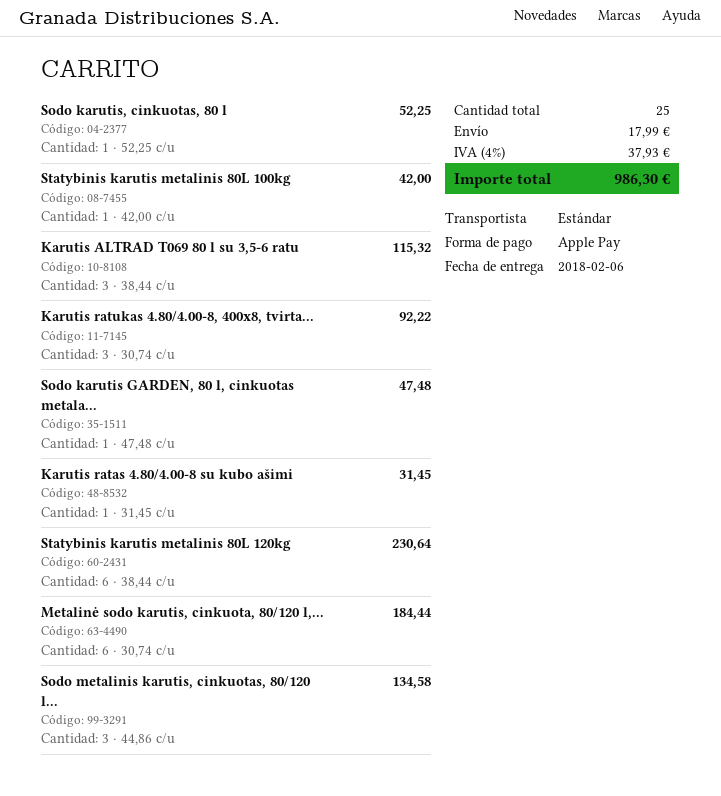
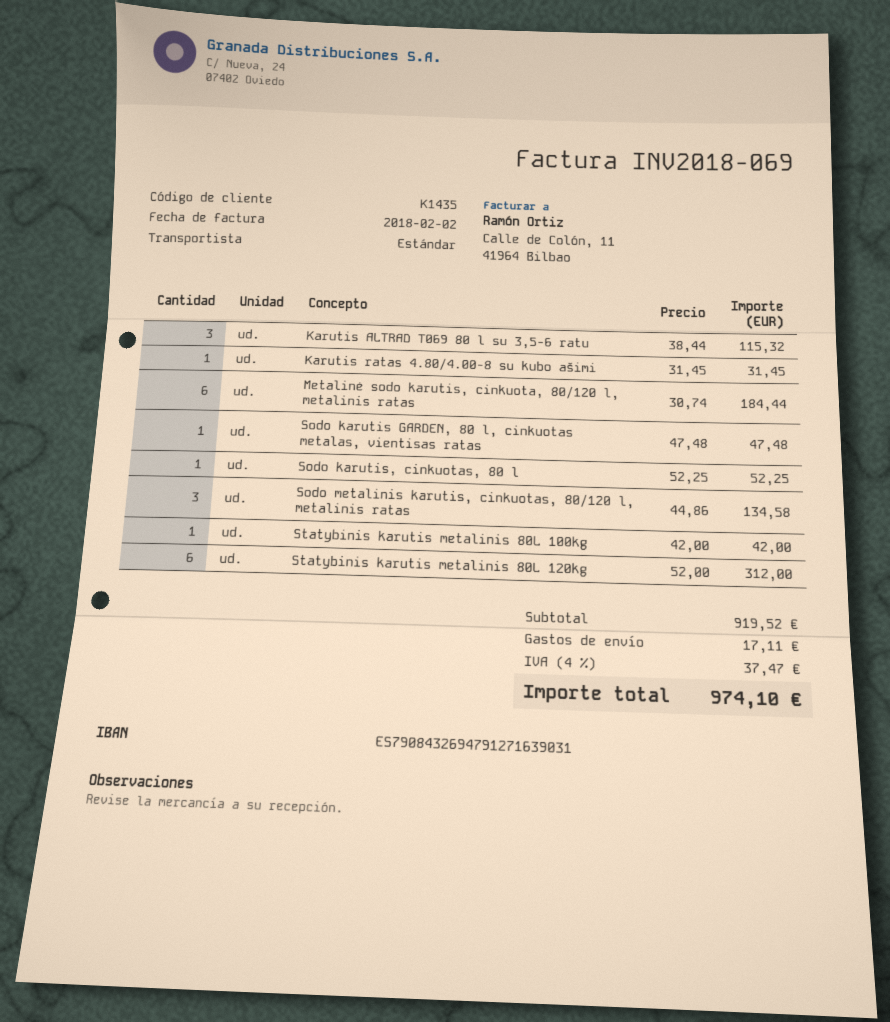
Karutis ratukas 4.80/4.00-8, 400x8, tvirta...: 3 x 30.74 = 92.22 -> none
Statybinis karutis metalinis 80L 120kg: 6 x 38.44 = 230.64 -> 6 x 52.00 = 312.00
shipping: 17.99 -> 17.11
tax: 4% = 37.93 -> 4% = 37.47
total: 986.30 -> 974.10

